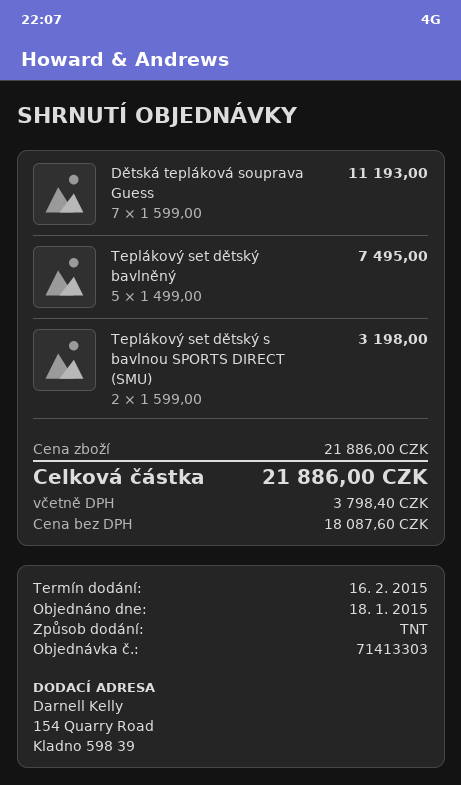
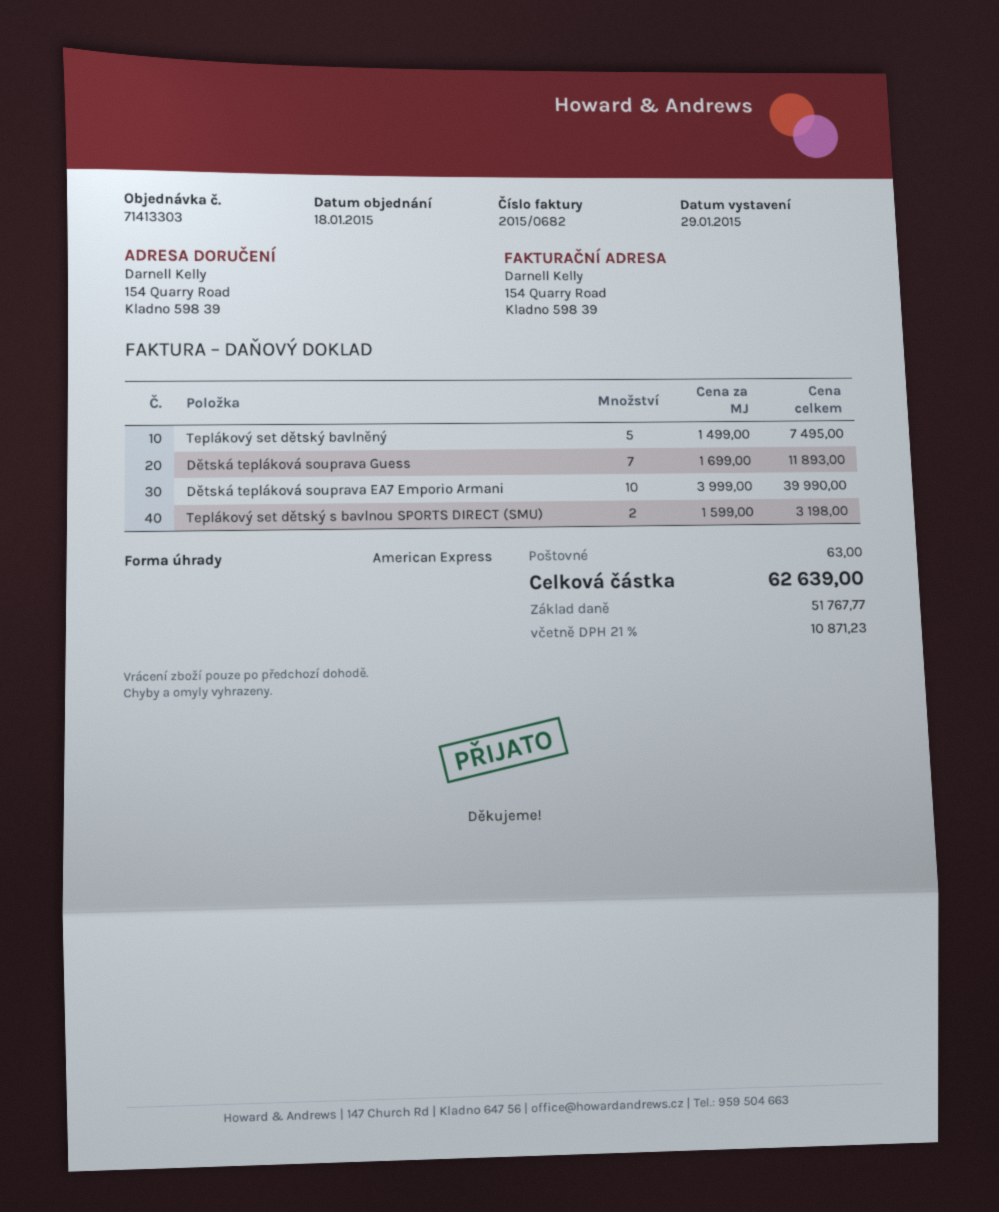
Dětská tepláková souprava Guess: 7 x 1599.00 = 11193.00 -> 7 x 1699.00 = 11893.00
Dětská tepláková souprava EA7 Emporio Armani: none -> 10 x 3999.00 = 39990.00
shipping: none -> 63.00
net: 18087.60 -> 51767.77
tax: 3798.40 -> 10871.23
total: 21886.00 -> 62639.00

